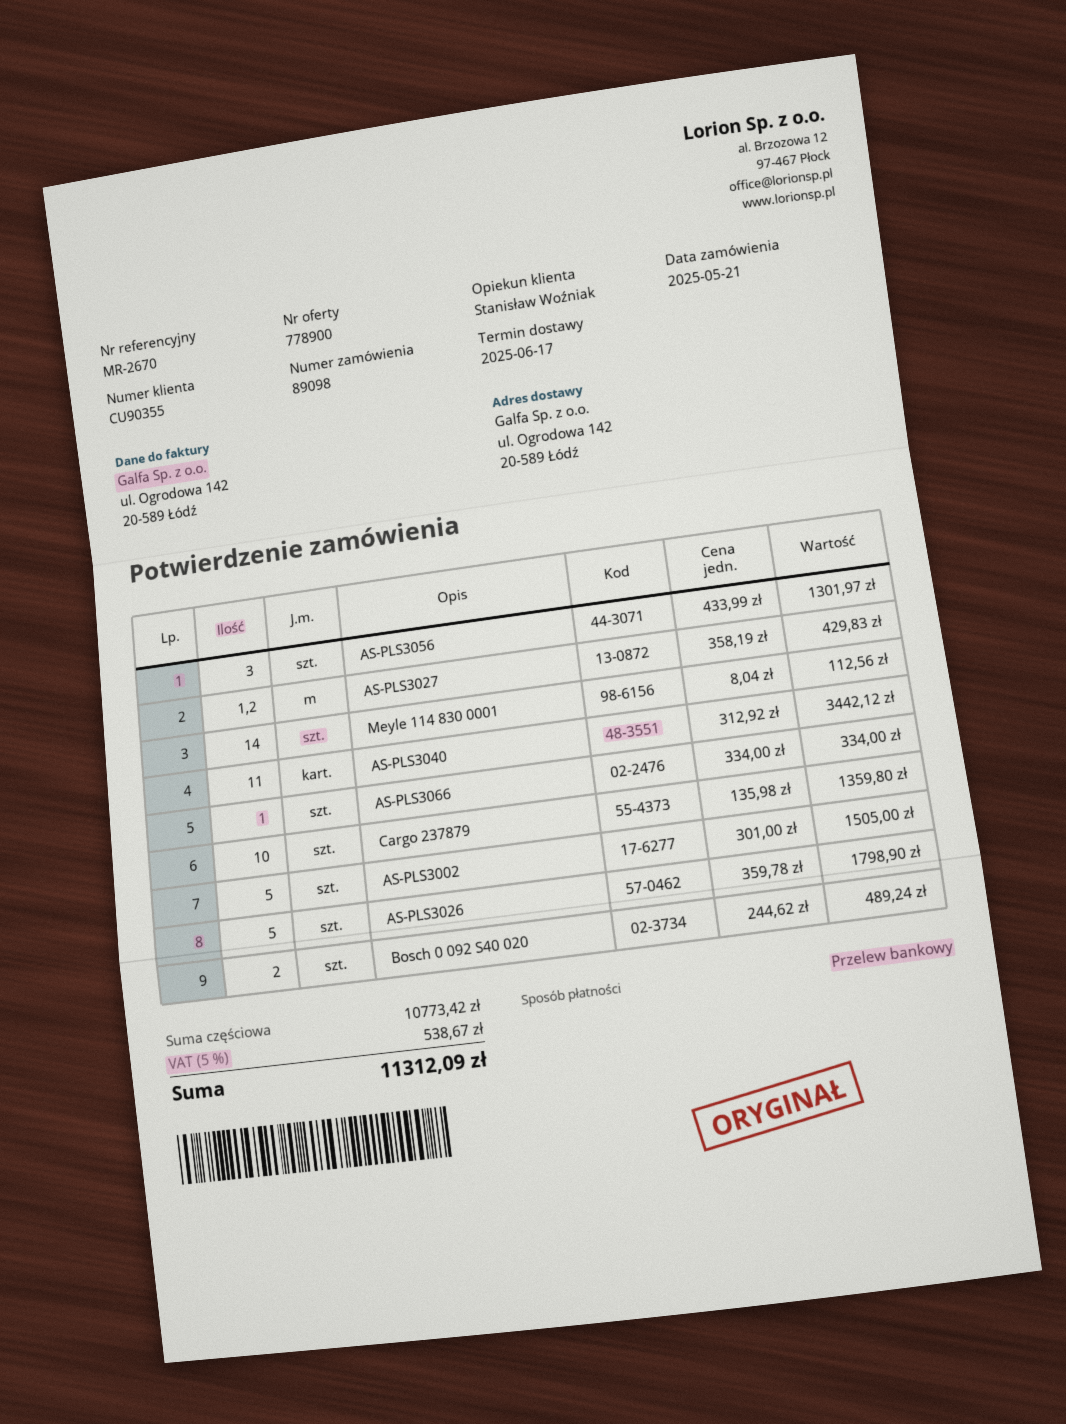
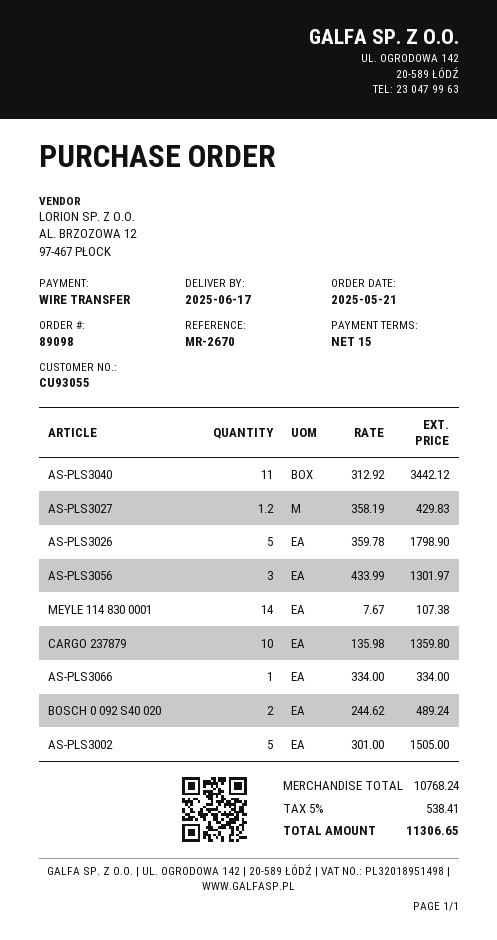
customer number: CU90355 -> CU93055
Meyle 114 830 0001: 14 x 8.04 = 112.56 -> 14 x 7.67 = 107.38
subtotal: 10773.42 -> 10768.24
tax: 5% = 538.67 -> 5% = 538.41
total: 11312.09 -> 11306.65

